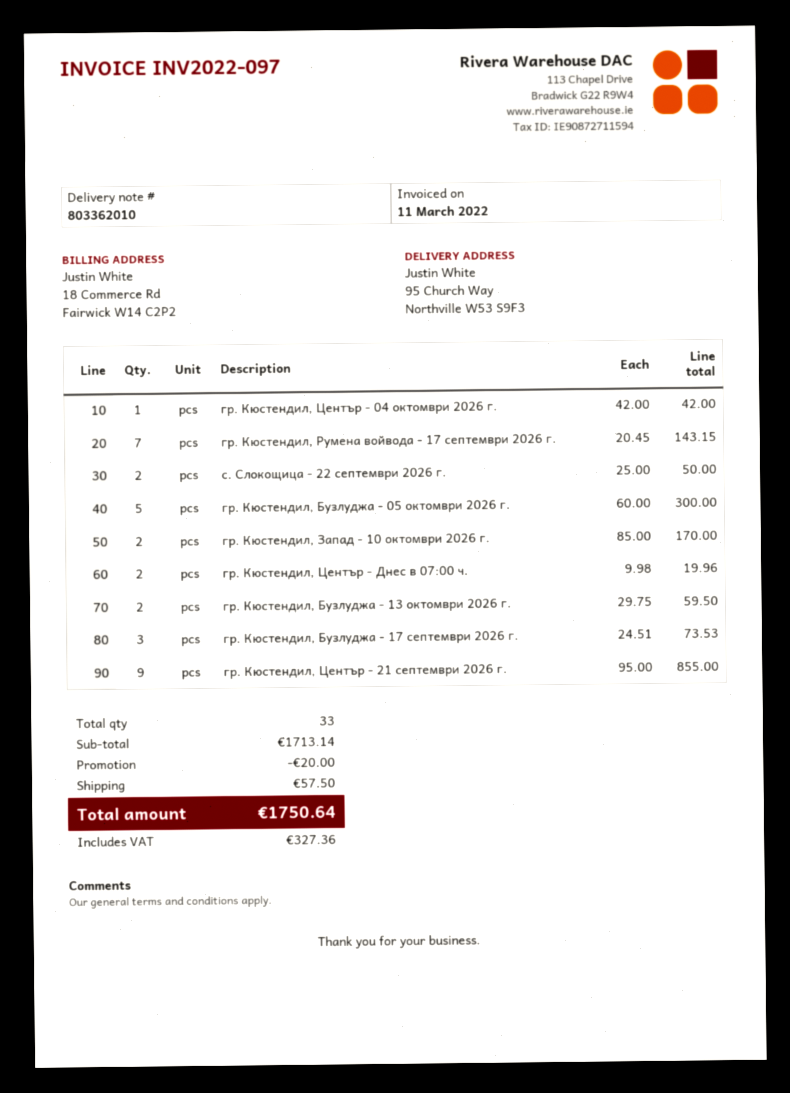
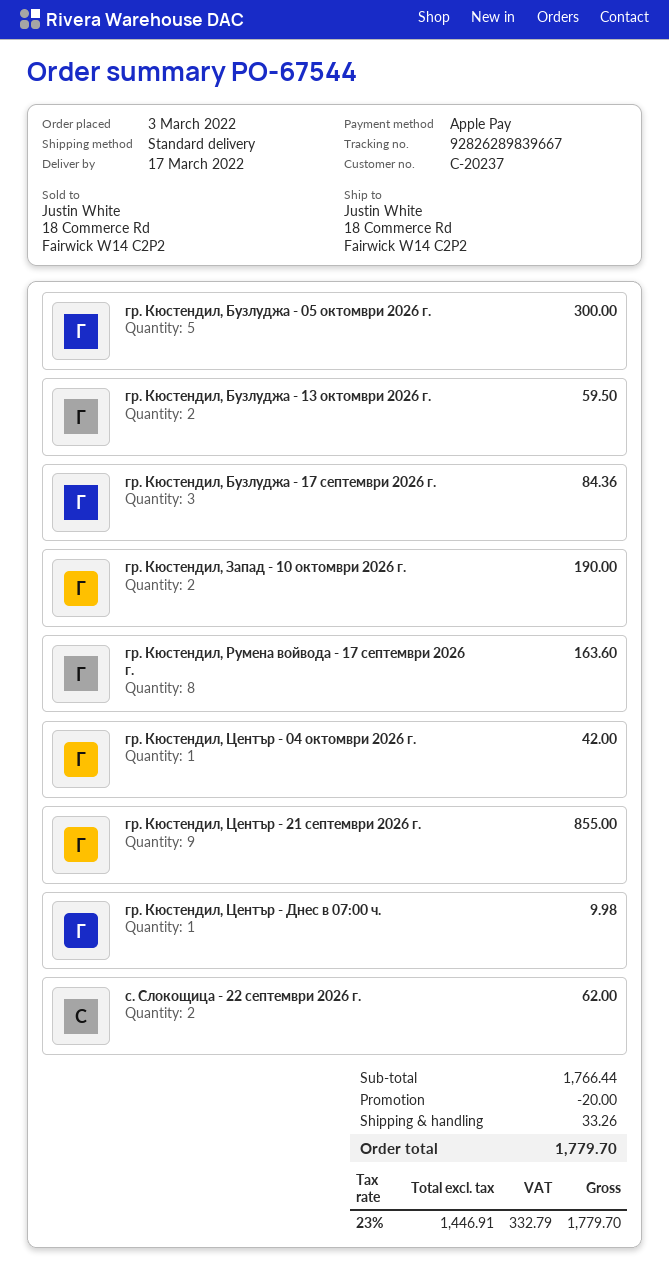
ship to: 95 Church Way, Northville W53 S9F3 -> 18 Commerce Rd, Fairwick W14 C2P2
гр. Кюстендил, Румена войвода - 17 септември 2026 г.: 7 for 143.15 -> 8 for 163.60
с. Слокощица - 22 септември 2026 г.: 2 for 50.00 -> 2 for 62.00
гр. Кюстендил, Запад - 10 октомври 2026 г.: 2 for 170.00 -> 2 for 190.00
гр. Кюстендил, Център - Днес в 07:00 ч.: 2 for 19.96 -> 1 for 9.98
гр. Кюстендил, Бузлуджа - 17 септември 2026 г.: 3 for 73.53 -> 3 for 84.36
subtotal: 1713.14 -> 1766.44
shipping: 57.50 -> 33.26
tax: 327.36 -> 332.79
total: 1750.64 -> 1779.70

